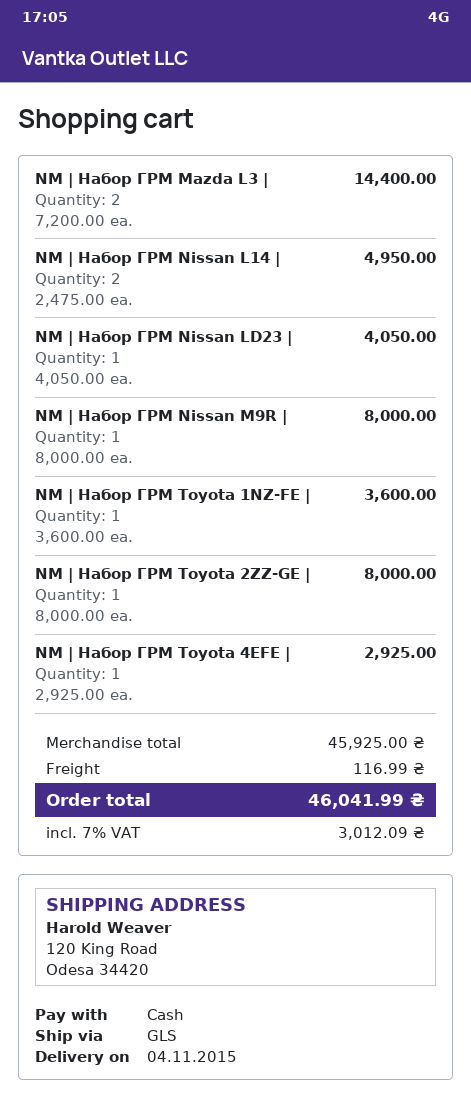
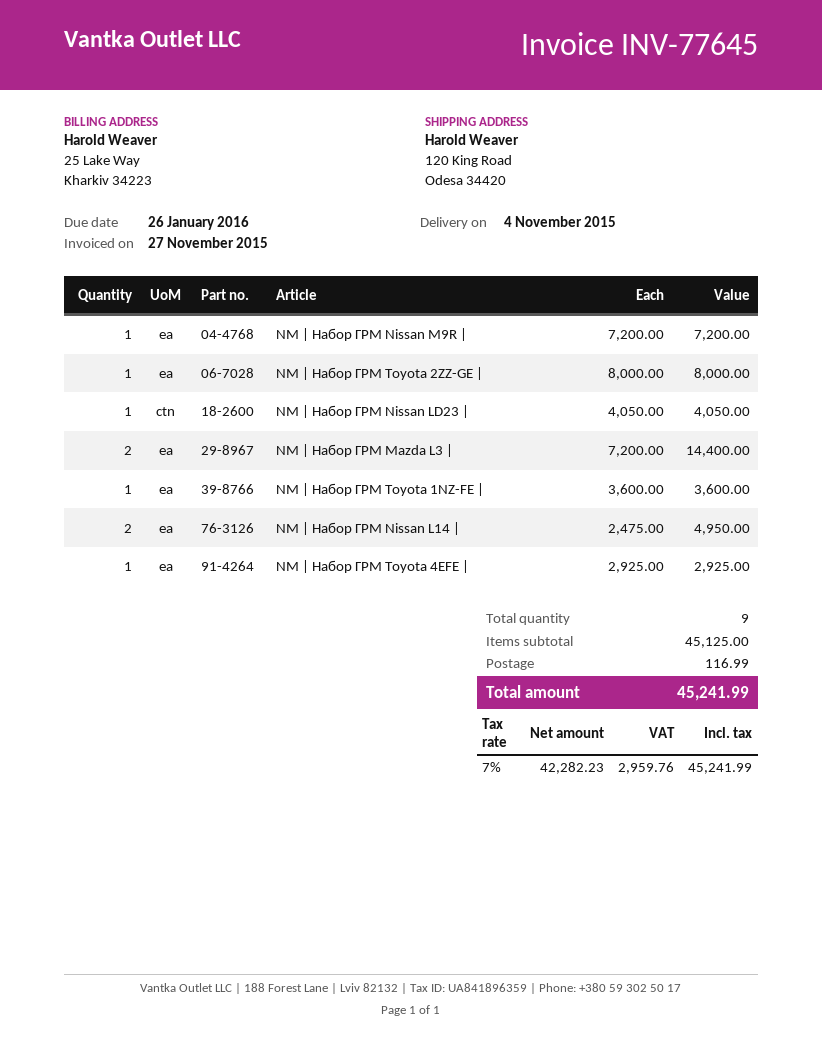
NM | Набор ГРМ Nissan M9R |: 1 x 8000.00 = 8000.00 -> 1 x 7200.00 = 7200.00
subtotal: 45925.00 -> 45125.00
tax: 7% = 3012.09 -> 7% = 2959.76
total: 46041.99 -> 45241.99

